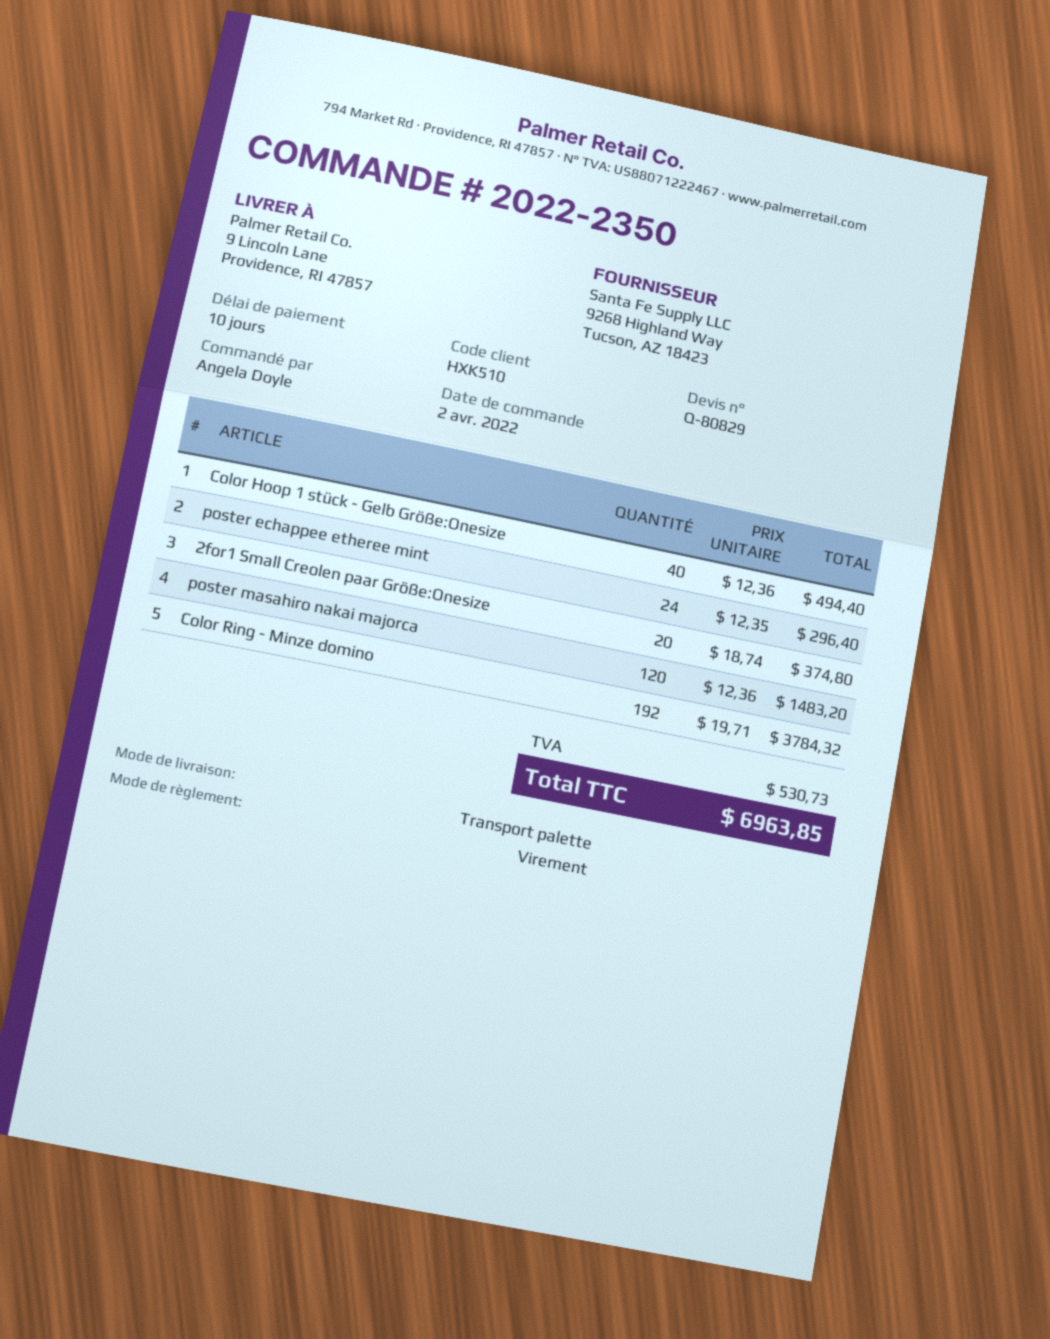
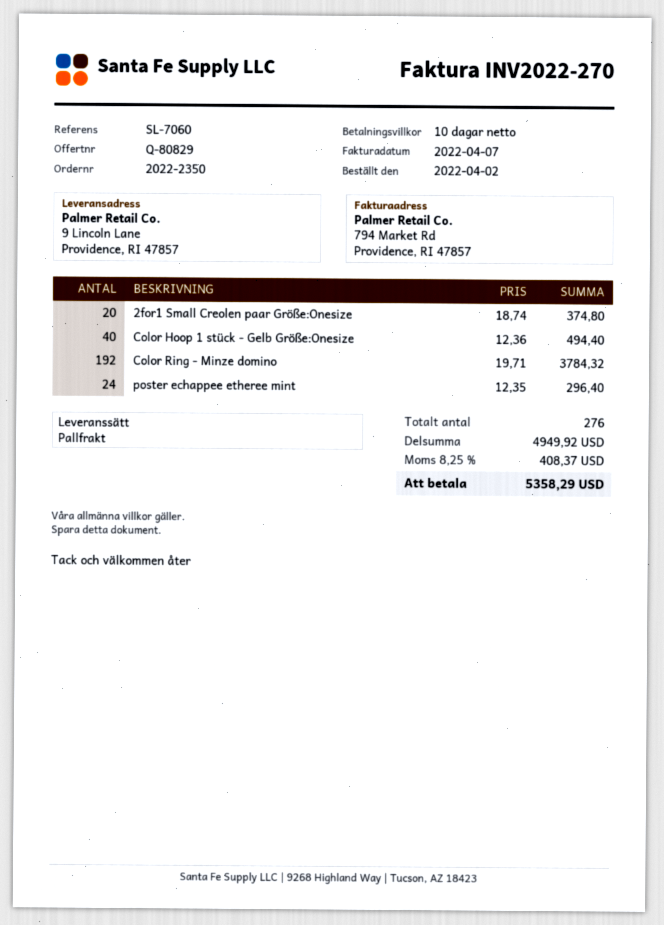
poster masahiro nakai majorca: 120 x 12.36 = 1483.20 -> none
tax: 530.73 -> 408.37
total: 6963.85 -> 5358.29

